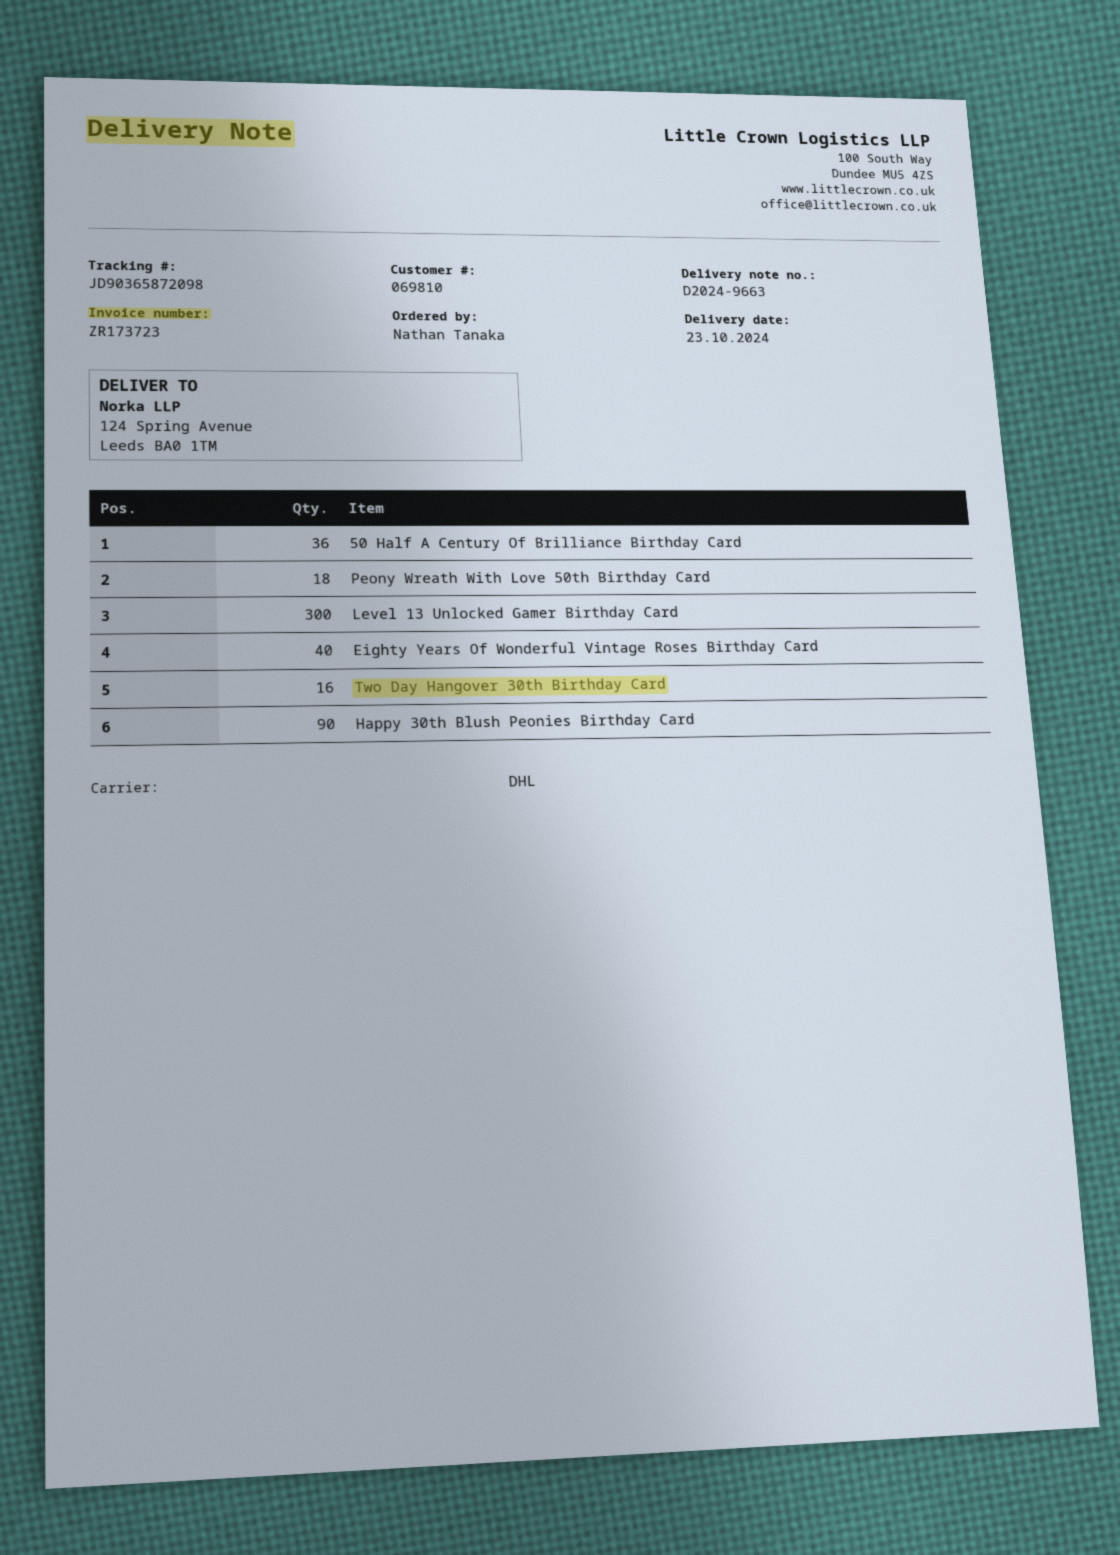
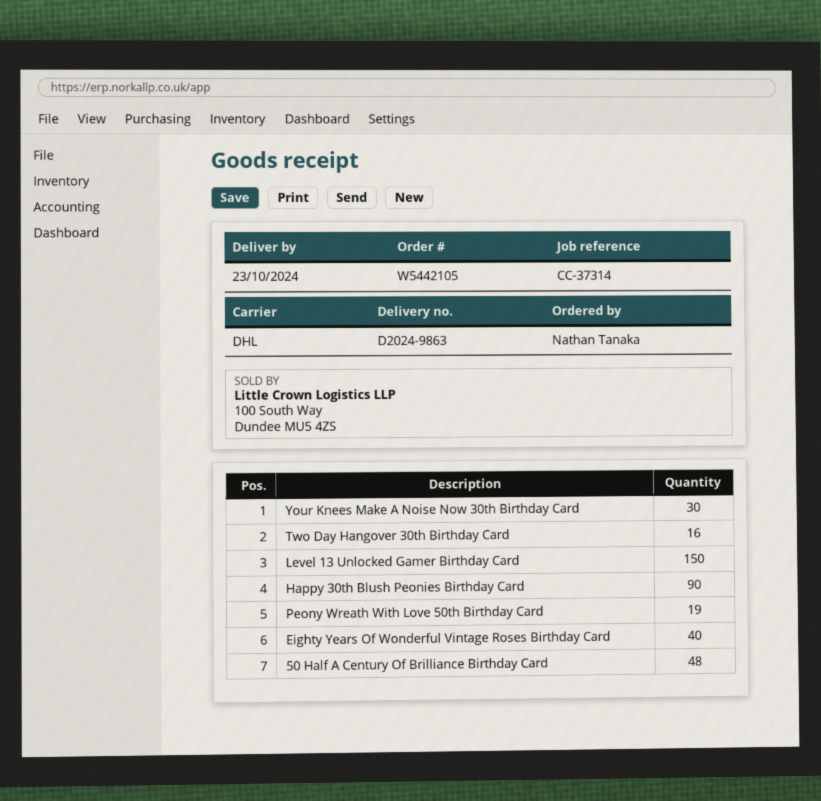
delivery note number: D2024-9663 -> D2024-9863
50 Half A Century Of Brilliance Birthday Card: 36 -> 48
Peony Wreath With Love 50th Birthday Card: 18 -> 19
Level 13 Unlocked Gamer Birthday Card: 300 -> 150
Your Knees Make A Noise Now 30th Birthday Card: none -> 30

